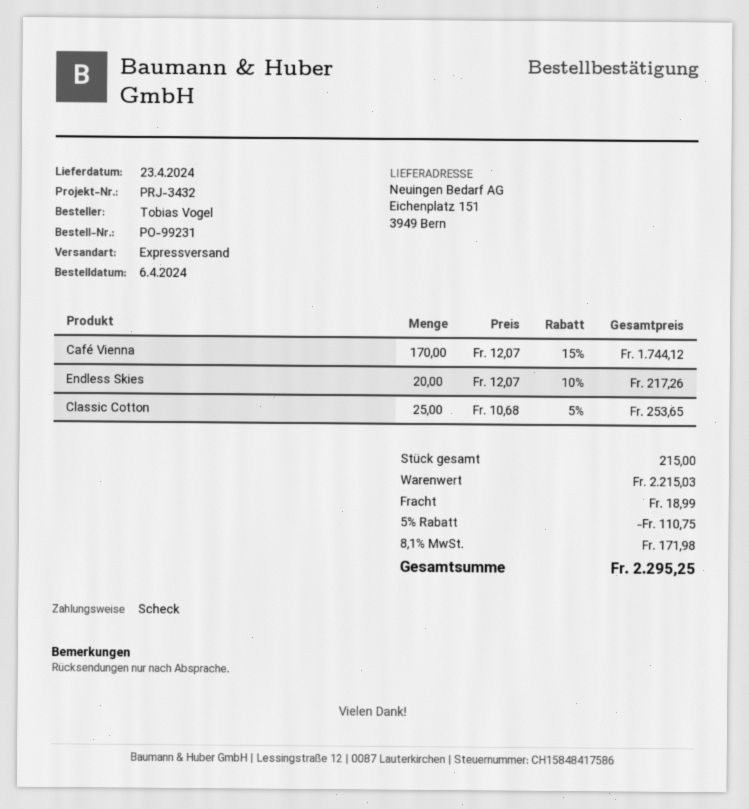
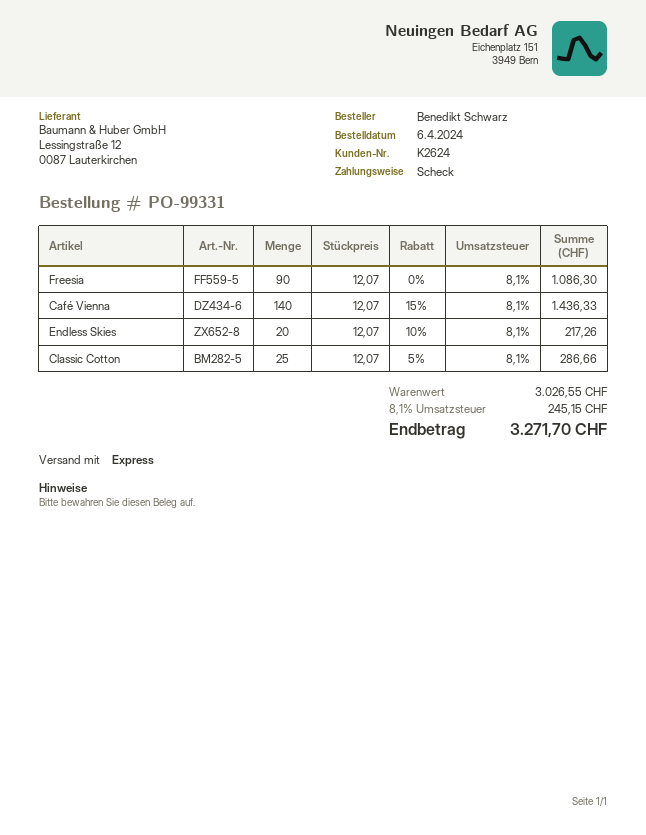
order number: PO-99231 -> PO-99331
ordered by: Tobias Vogel -> Benedikt Schwarz
Café Vienna: 170 x 12.07 - 15% = 1744.12 -> 140 x 12.07 - 15% = 1436.33
Classic Cotton: 25 x 10.68 - 5% = 253.65 -> 25 x 12.07 - 5% = 286.66
Freesia: none -> 90 x 12.07 = 1086.30
subtotal: 2215.03 -> 3026.55
discount: 5% = 110.75 -> none
shipping: 18.99 -> none
tax: 8.1% = 171.98 -> 8.1% = 245.15
total: 2295.25 -> 3271.70

